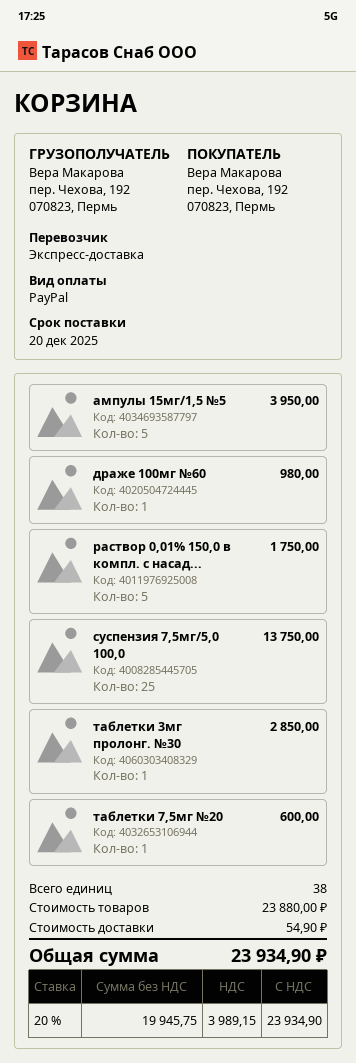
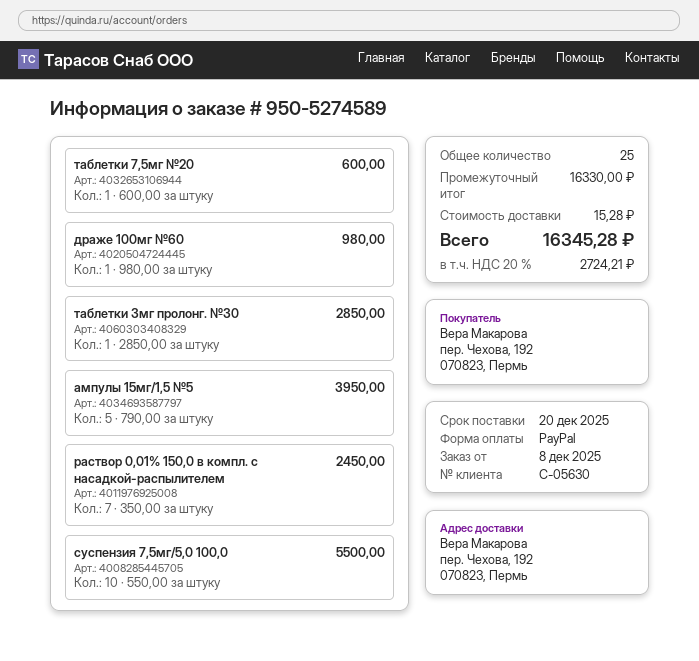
раствор 0,01% 150,0 в компл. с насад...: 5 for 1750.00 -> 7 for 2450.00
суспензия 7,5мг/5,0 100,0: 25 for 13750.00 -> 10 for 5500.00
total quantity: 38 -> 25
subtotal: 23880.00 -> 16330.00
shipping: 54.90 -> 15.28
tax: 20% = 3989.15 -> 20% = 2724.21
total: 23934.90 -> 16345.28

